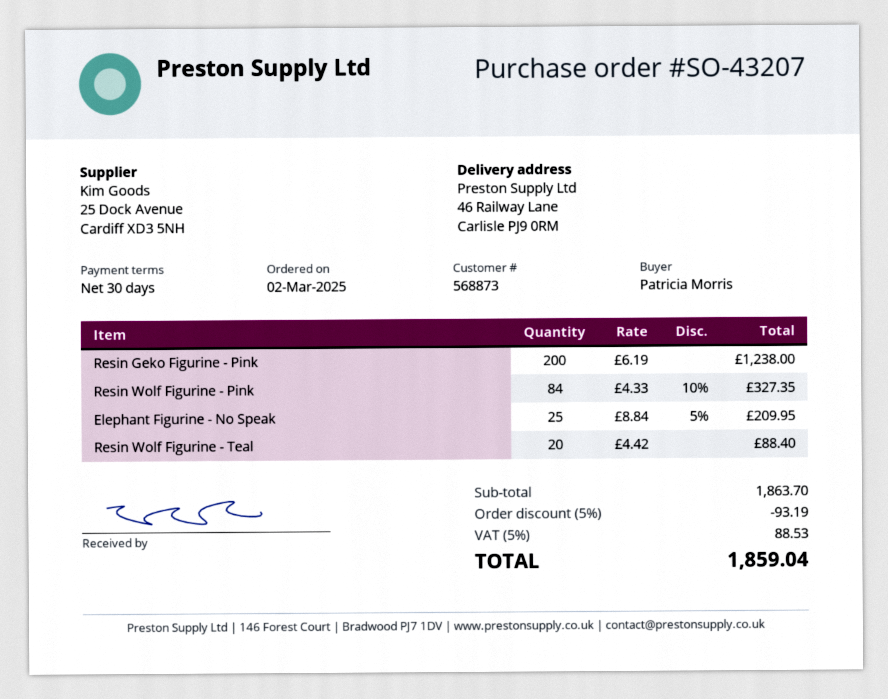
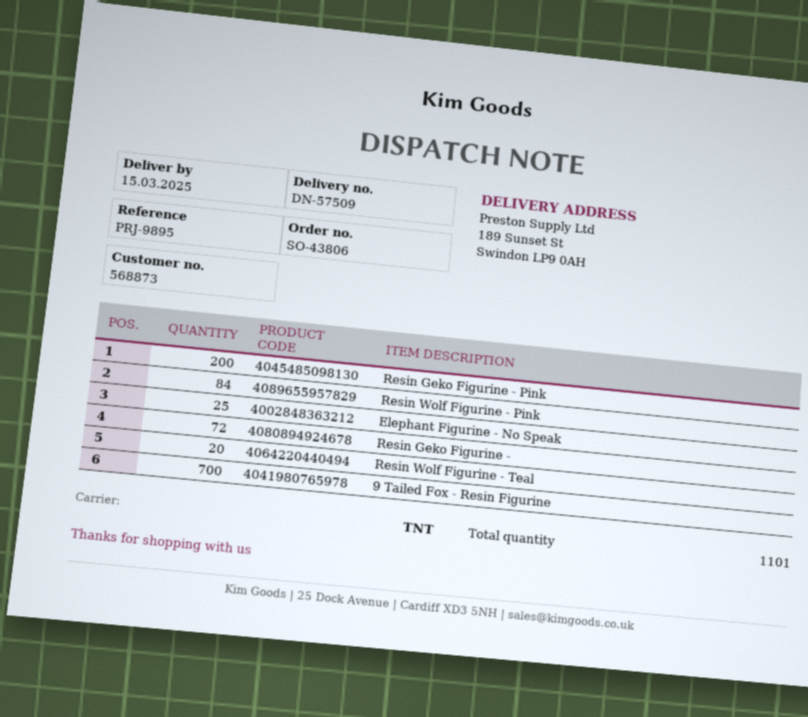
order number: SO-43207 -> SO-43806
ship to: 46 Railway Lane, Carlisle PJ9 0RM -> 189 Sunset St, Swindon LP9 0AH
Resin Geko Figurine -: none -> 72
9 Tailed Fox - Resin Figurine: none -> 700

